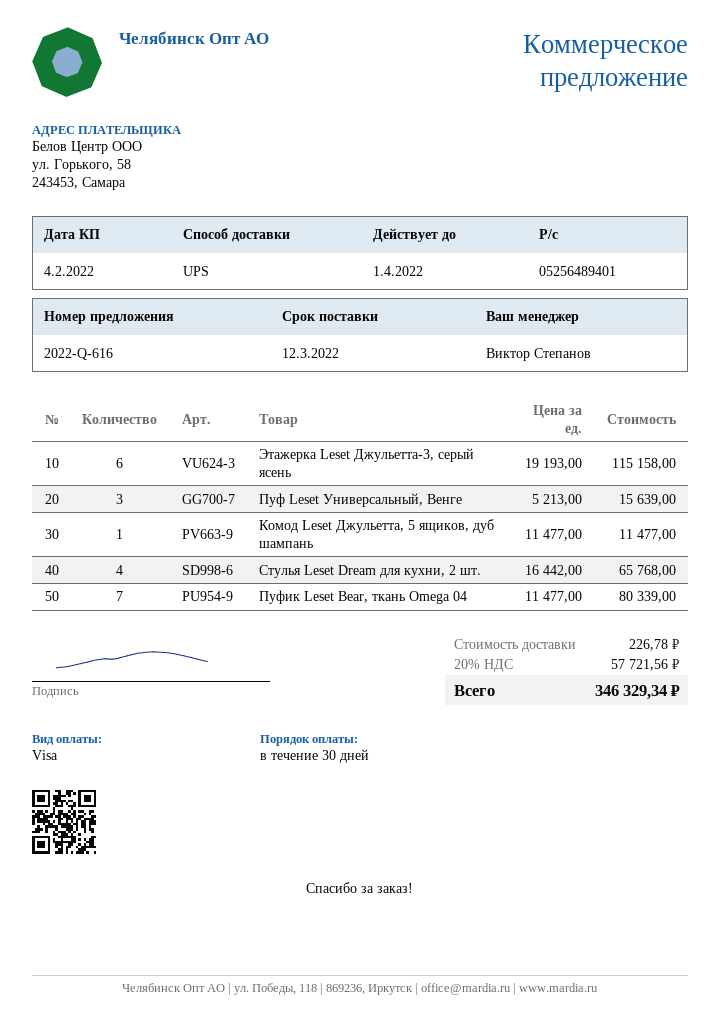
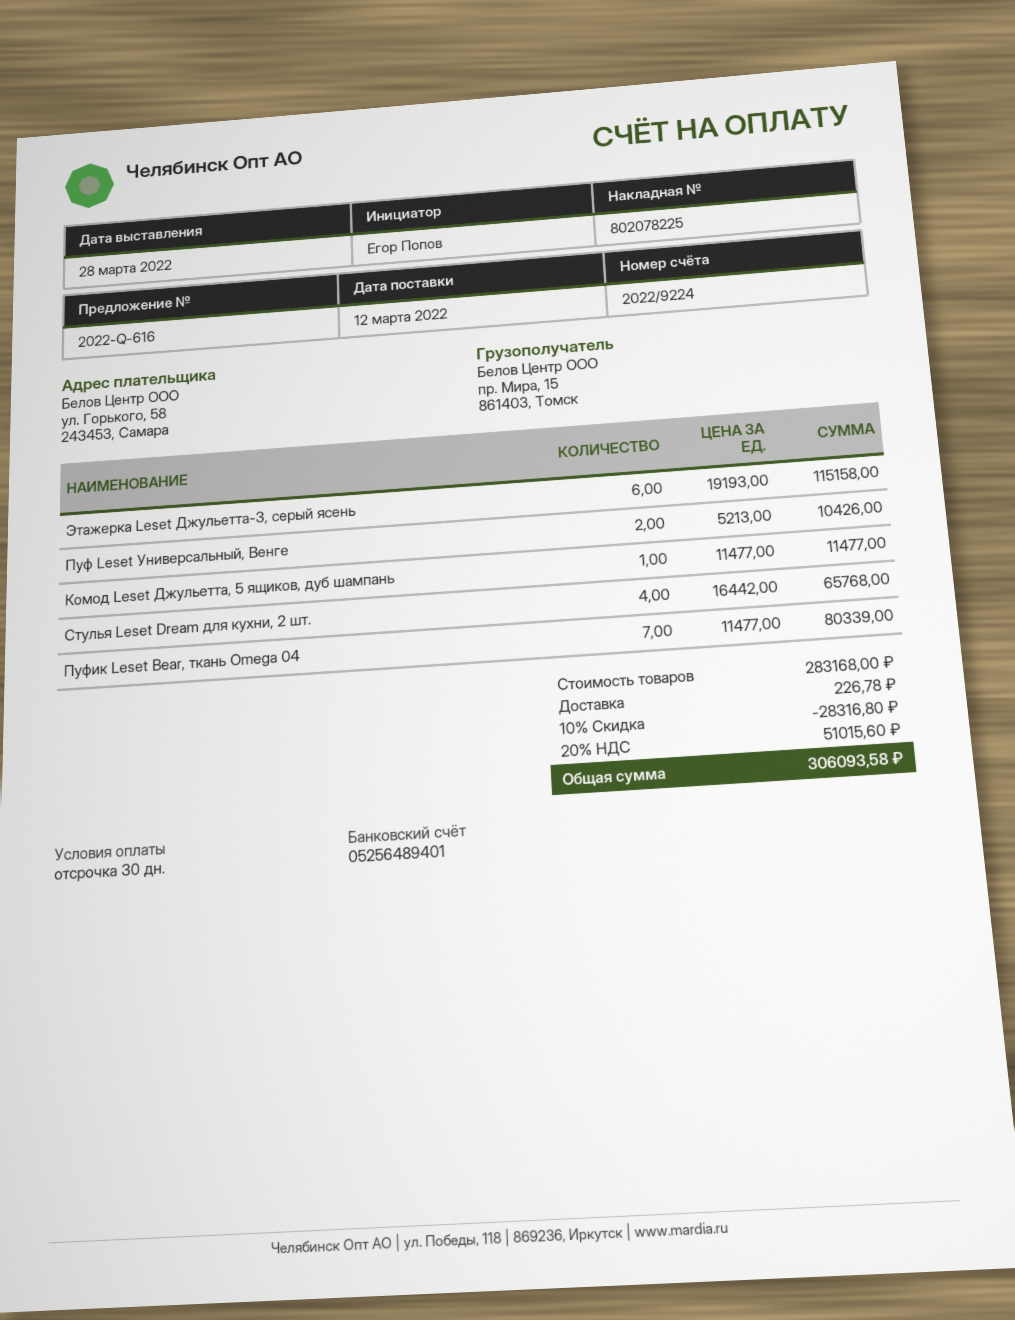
Пуф Leset Универсальный, Венге: 3 x 5213.00 = 15639.00 -> 2 x 5213.00 = 10426.00
discount: none -> 10% = 28316.80
tax: 20% = 57721.56 -> 20% = 51015.60
total: 346329.34 -> 306093.58

